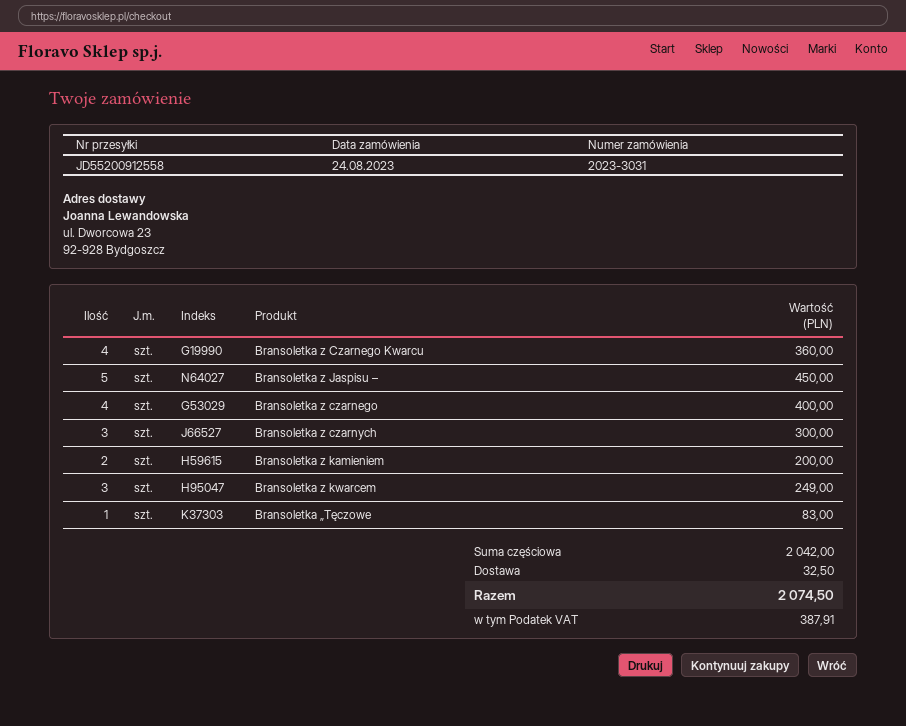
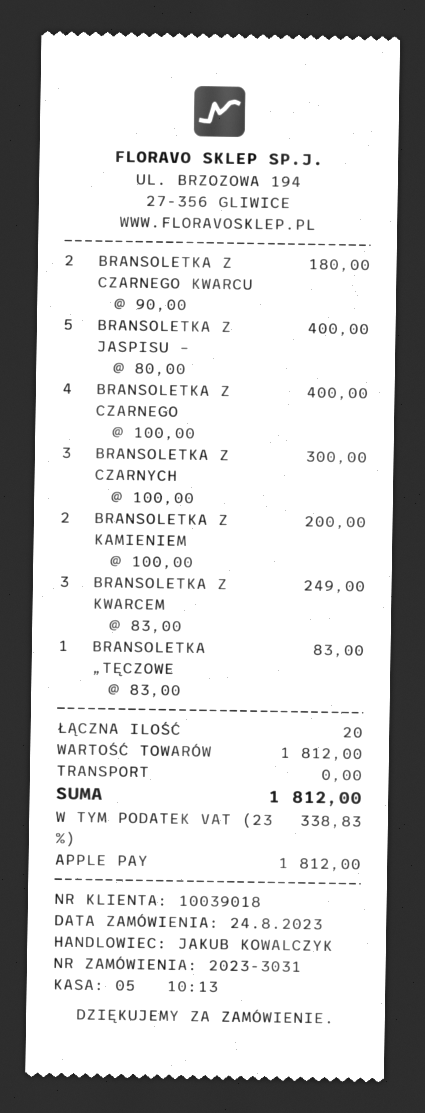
Bransoletka z Czarnego Kwarcu: 4 for 360.00 -> 2 for 180.00
Bransoletka z Jaspisu –: 5 for 450.00 -> 5 for 400.00
subtotal: 2042.00 -> 1812.00
shipping: 32.50 -> 0.00
tax: 387.91 -> 338.83
total: 2074.50 -> 1812.00

